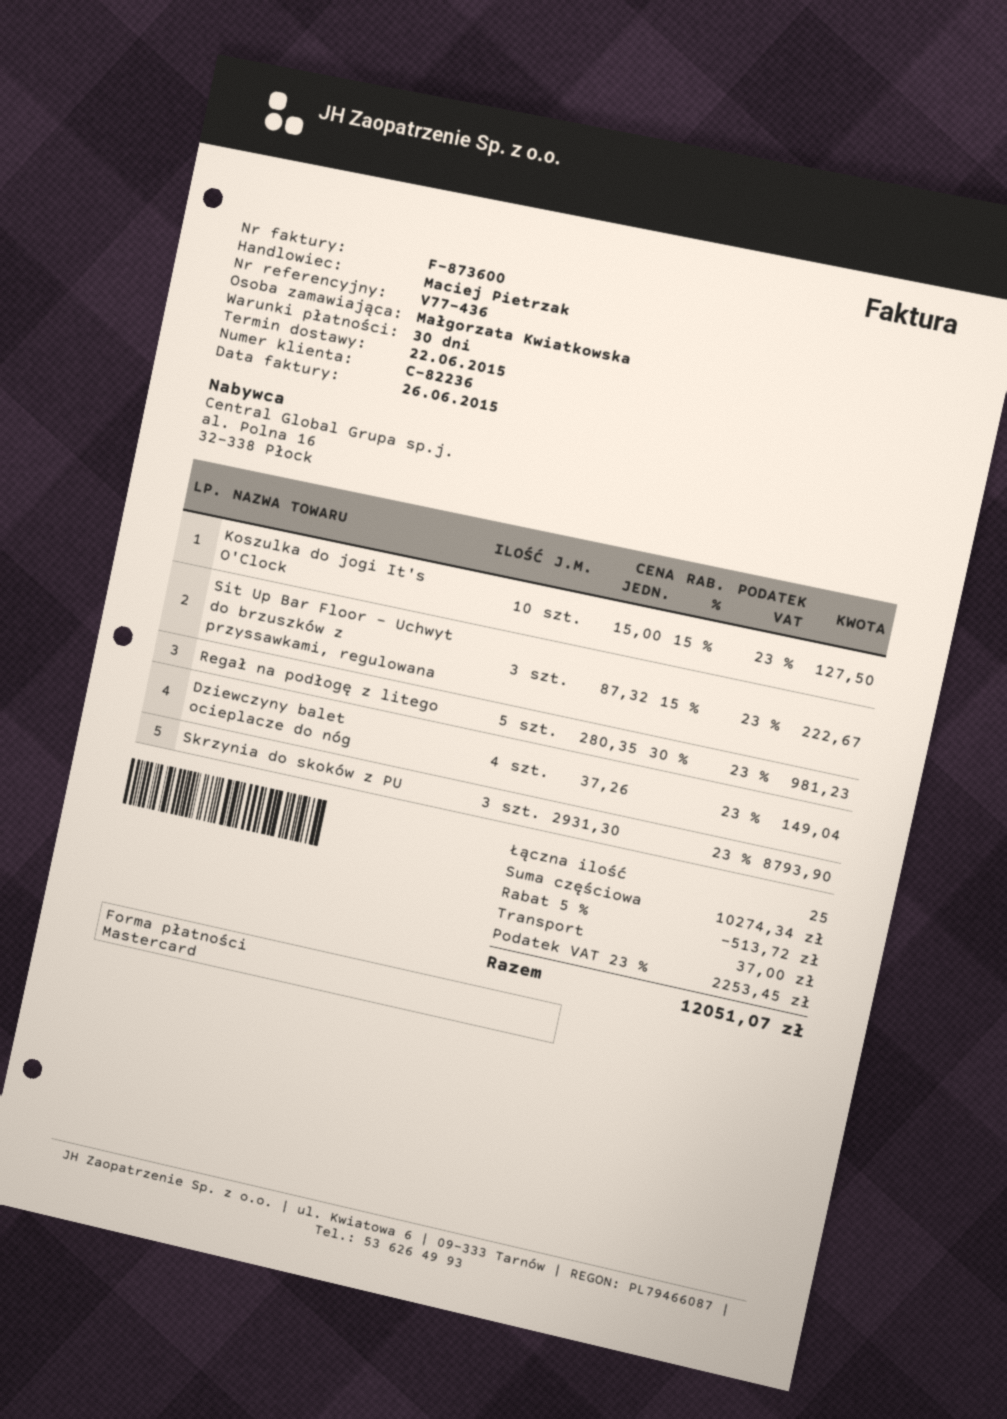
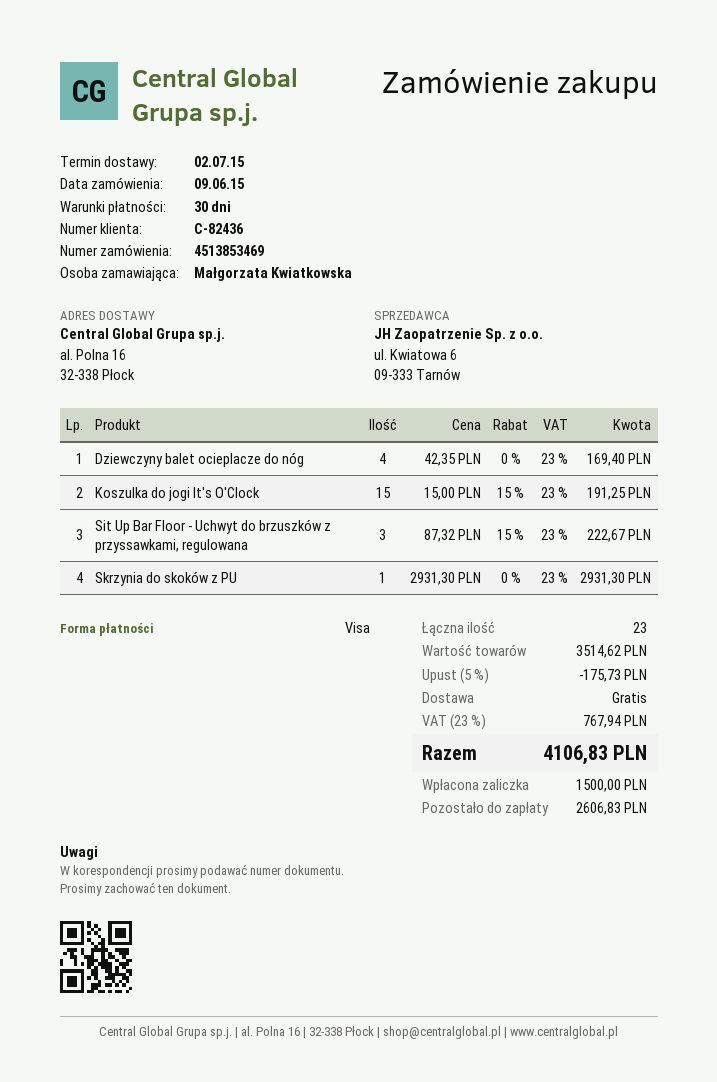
delivery date: 2015-06-22 -> 2015-07-02
customer number: C-82236 -> C-82436
payment method: Mastercard -> Visa
Koszulka do jogi It's O'Clock: 10 x 15.00 - 15% = 127.50 -> 15 x 15.00 - 15% = 191.25
Regał na podłogę z litego: 5 x 280.35 - 30% = 981.23 -> none
Dziewczyny balet ocieplacze do nóg: 4 x 37.26 = 149.04 -> 4 x 42.35 = 169.40
Skrzynia do skoków z PU: 3 x 2931.30 = 8793.90 -> 1 x 2931.30 = 2931.30
total quantity: 25 -> 23
subtotal: 10274.34 -> 3514.62
discount: 5% = 513.72 -> 5% = 175.73
shipping: 37.00 -> 0.00
tax: 23% = 2253.45 -> 23% = 767.94
total: 12051.07 -> 4106.83

